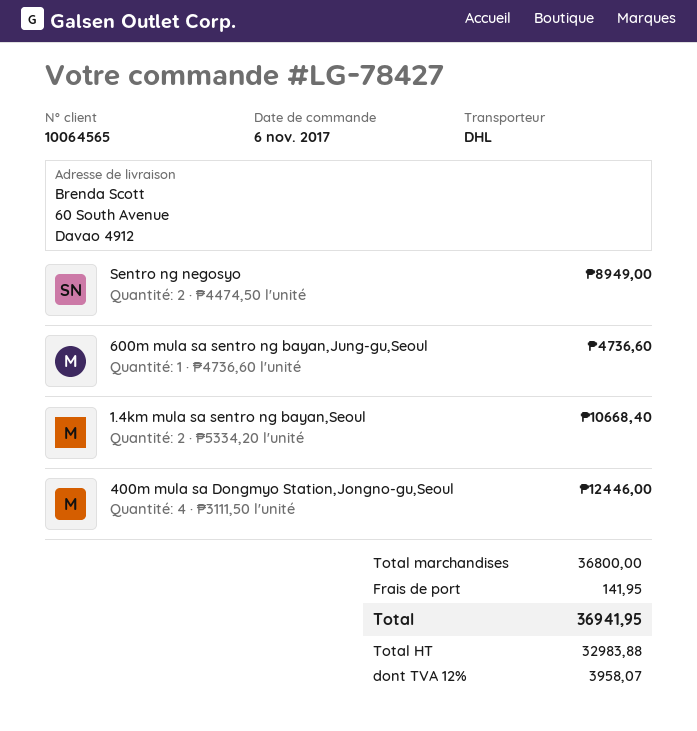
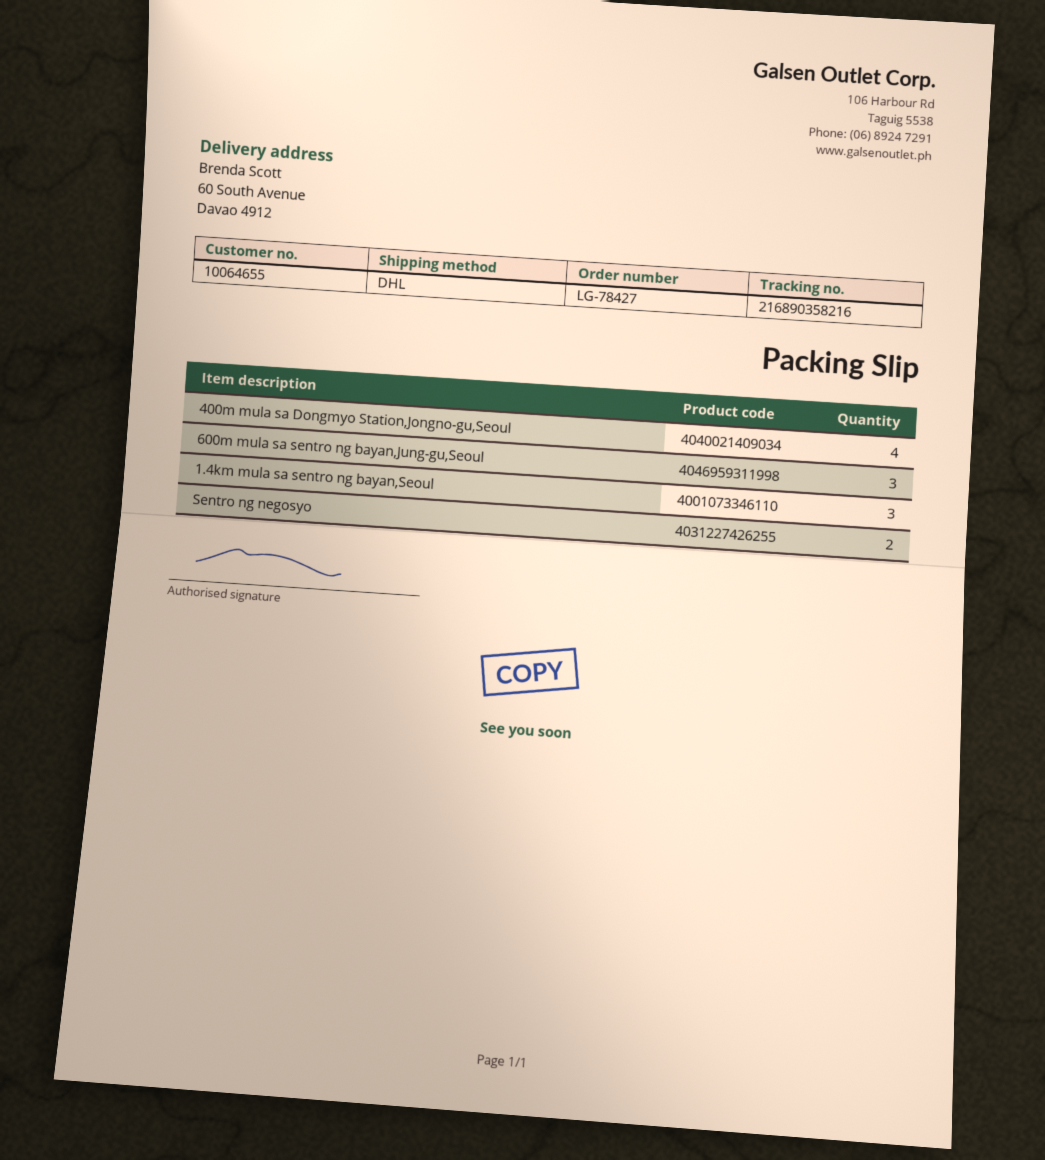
customer number: 10064565 -> 10064655
600m mula sa sentro ng bayan,Jung-gu,Seoul: 1 -> 3
1.4km mula sa sentro ng bayan,Seoul: 2 -> 3

